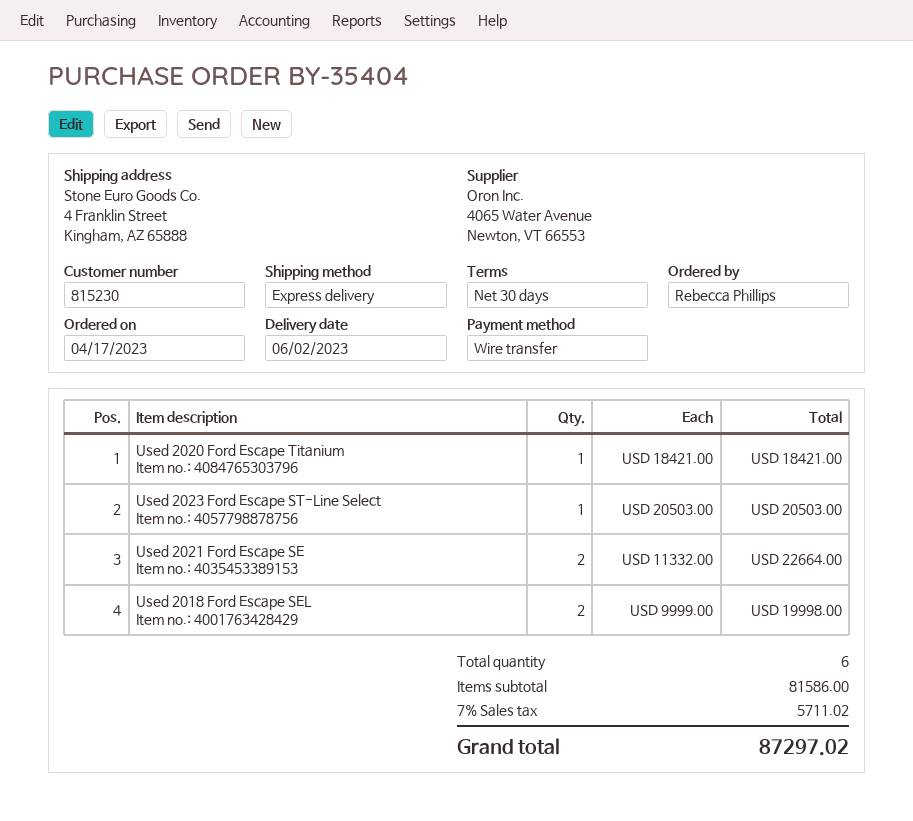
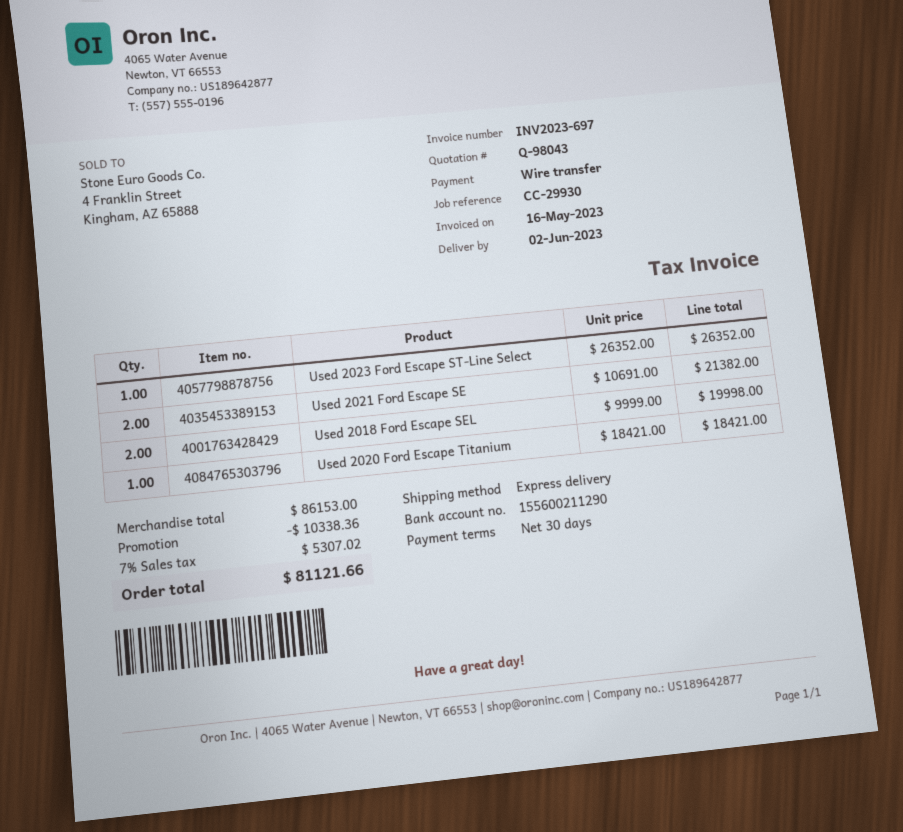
Used 2023 Ford Escape ST-Line Select: 1 x 20503.00 = 20503.00 -> 1 x 26352.00 = 26352.00
Used 2021 Ford Escape SE: 2 x 11332.00 = 22664.00 -> 2 x 10691.00 = 21382.00
subtotal: 81586.00 -> 86153.00
discount: none -> 10338.36
tax: 7% = 5711.02 -> 7% = 5307.02
total: 87297.02 -> 81121.66

